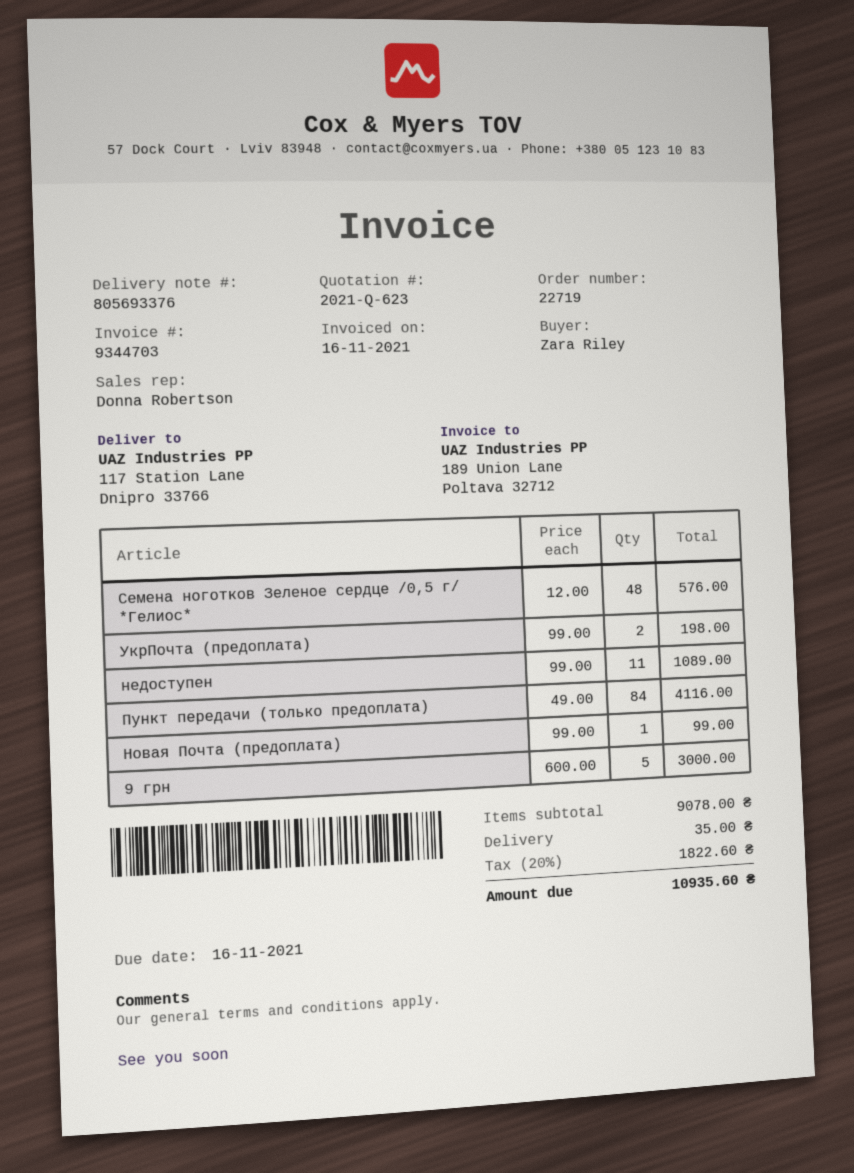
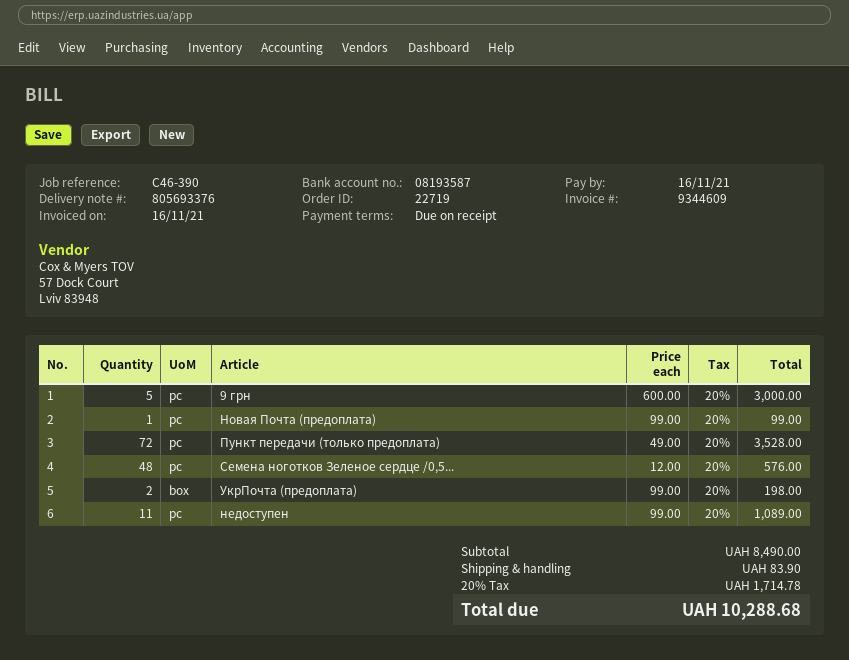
invoice number: 9344703 -> 9344609
Пункт передачи (только предоплата): 84 x 49.00 = 4116.00 -> 72 x 49.00 = 3528.00
subtotal: 9078.00 -> 8490.00
shipping: 35.00 -> 83.90
tax: 20% = 1822.60 -> 20% = 1714.78
total: 10935.60 -> 10288.68

